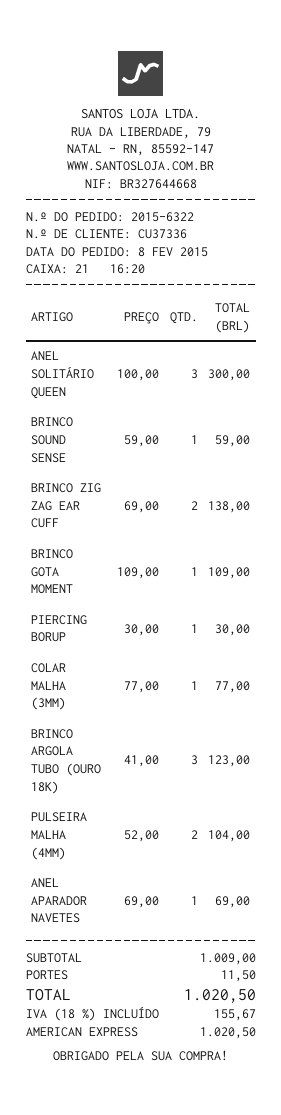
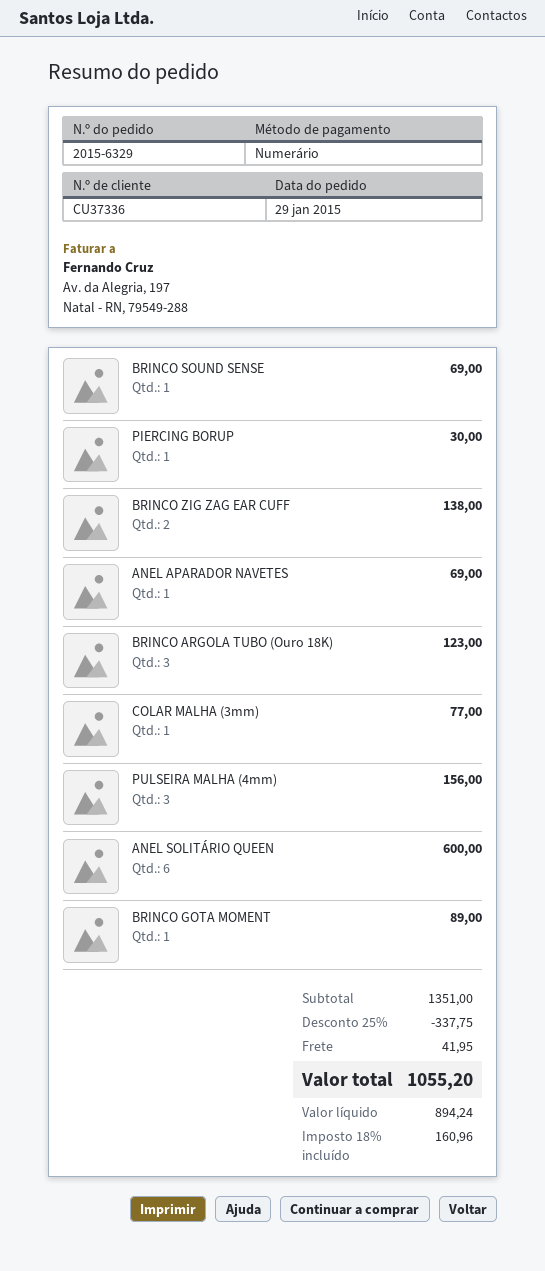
order number: 2015-6322 -> 2015-6329
order date: 2015-02-08 -> 2015-01-29
payment method: American Express -> cash
ANEL SOLITÁRIO QUEEN: 3 for 300.00 -> 6 for 600.00
BRINCO SOUND SENSE: 1 for 59.00 -> 1 for 69.00
BRINCO GOTA MOMENT: 1 for 109.00 -> 1 for 89.00
PULSEIRA MALHA (4MM): 2 for 104.00 -> 3 for 156.00
subtotal: 1009.00 -> 1351.00
discount: none -> 25% = 337.75
shipping: 11.50 -> 41.95
tax: 18% = 155.67 -> 18% = 160.96
total: 1020.50 -> 1055.20

